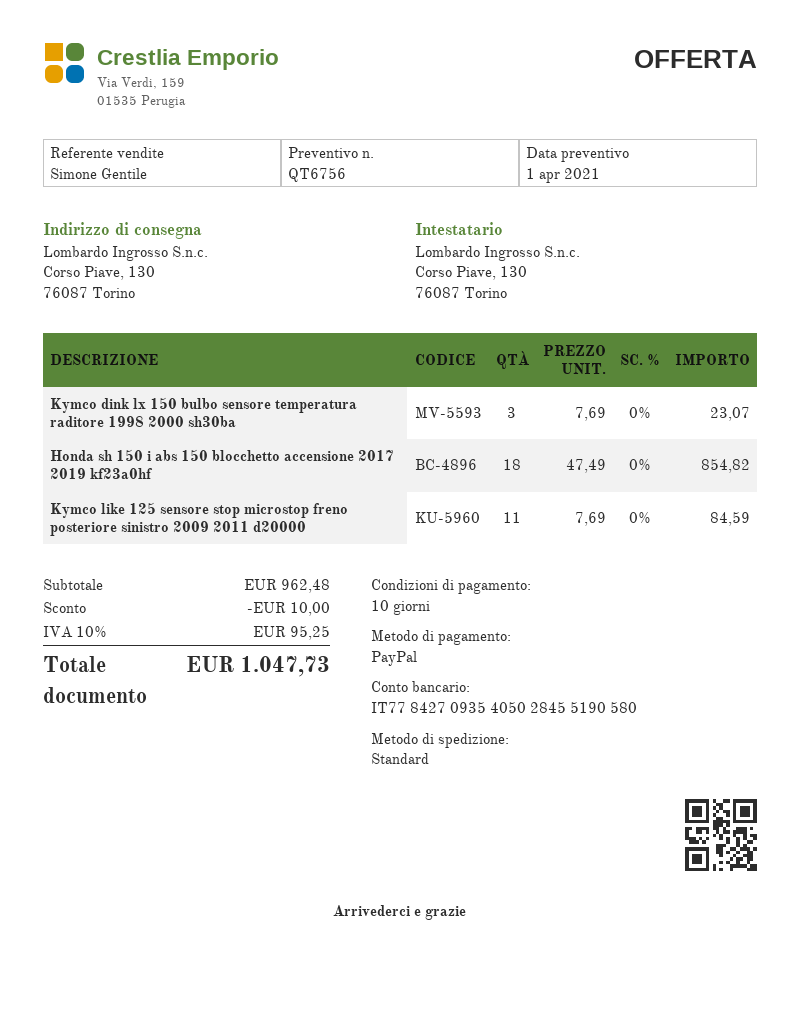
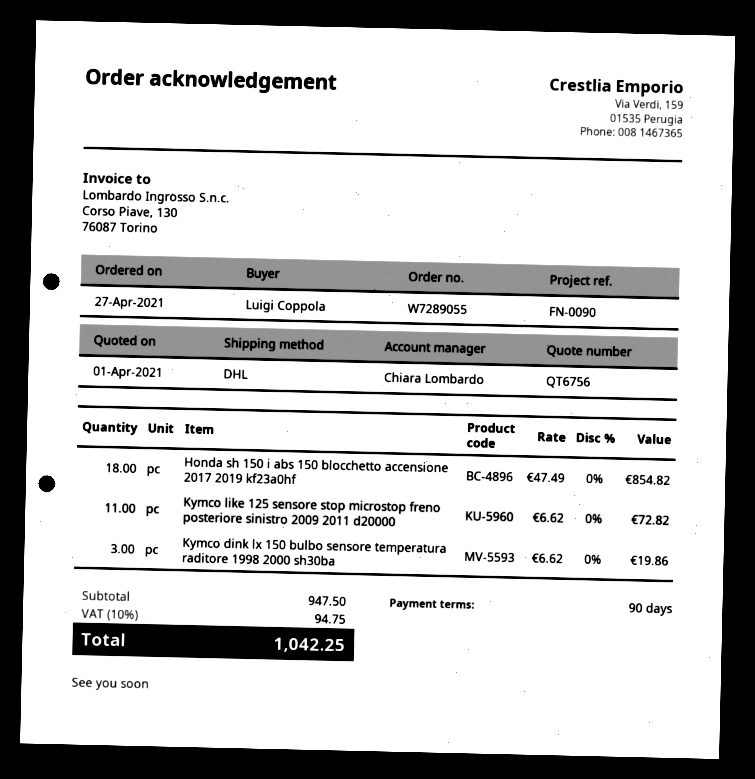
payment terms: 10 days -> 90 days
sales rep: Simone Gentile -> Chiara Lombardo
shipping method: standard -> DHL
Kymco dink lx 150 bulbo sensore temperatura raditore 1998 2000 sh30ba: 3 x 7.69 = 23.07 -> 3 x 6.62 = 19.86
Kymco like 125 sensore stop microstop freno posteriore sinistro 2009 2011 d20000: 11 x 7.69 = 84.59 -> 11 x 6.62 = 72.82
subtotal: 962.48 -> 947.50
discount: 10.00 -> none
tax: 10% = 95.25 -> 10% = 94.75
total: 1047.73 -> 1042.25

